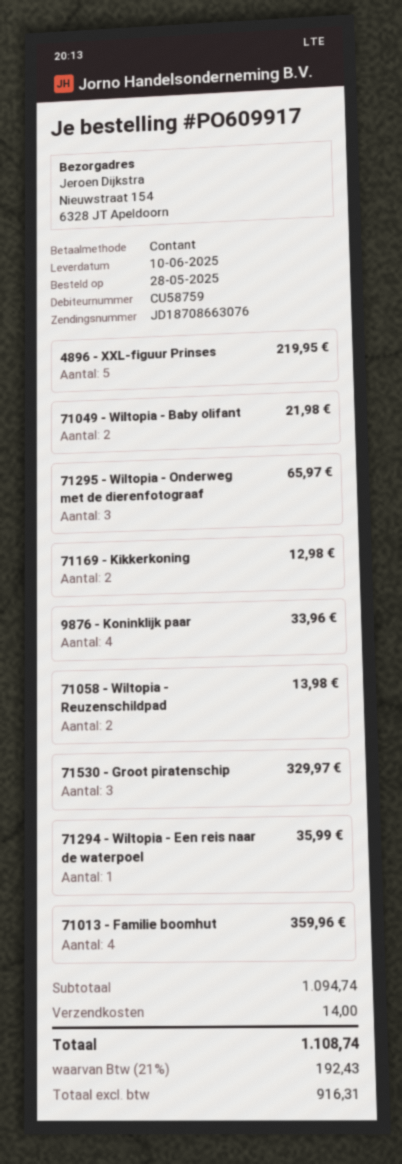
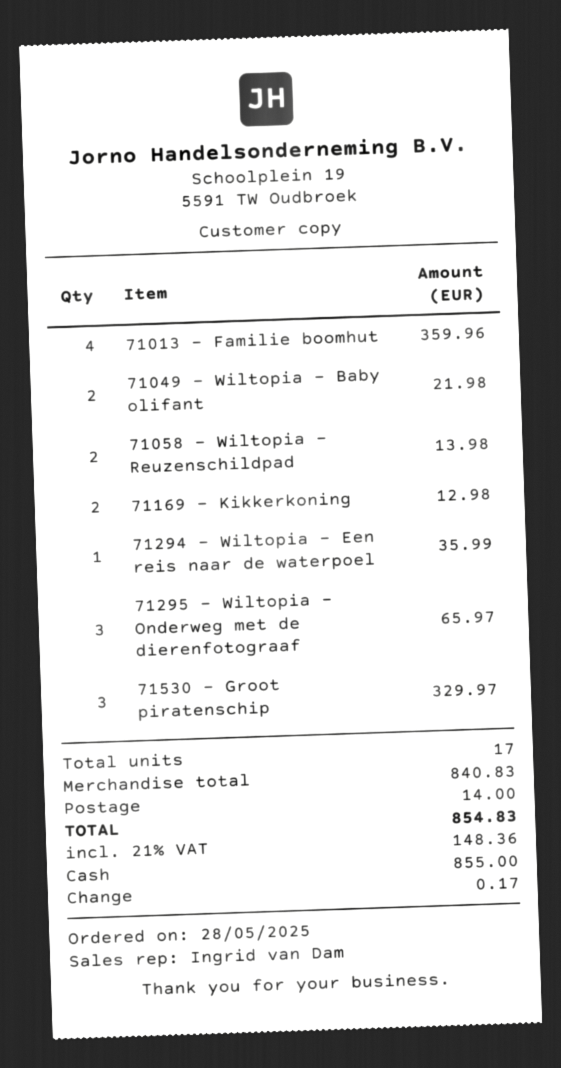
4896 - XXL-figuur Prinses: 5 for 219.95 -> none
9876 - Koninklijk paar: 4 for 33.96 -> none
subtotal: 1094.74 -> 840.83
tax: 21% = 192.43 -> 21% = 148.36
total: 1108.74 -> 854.83

